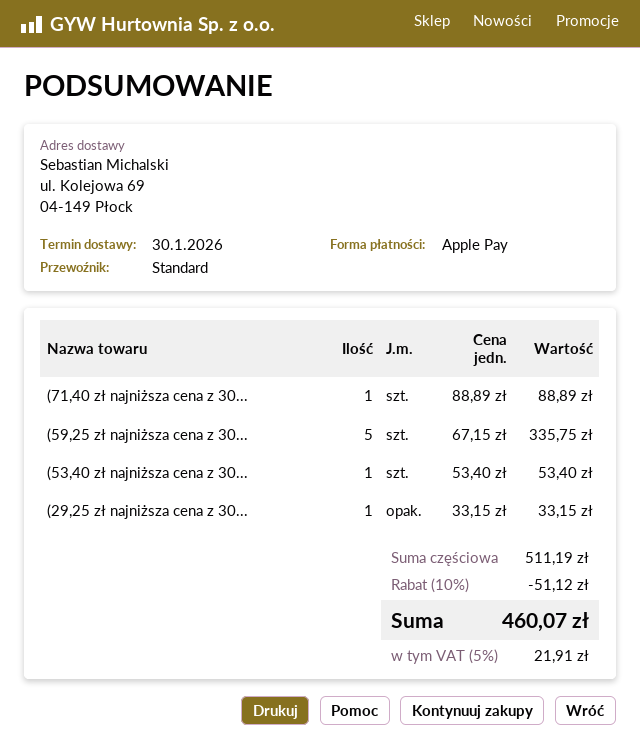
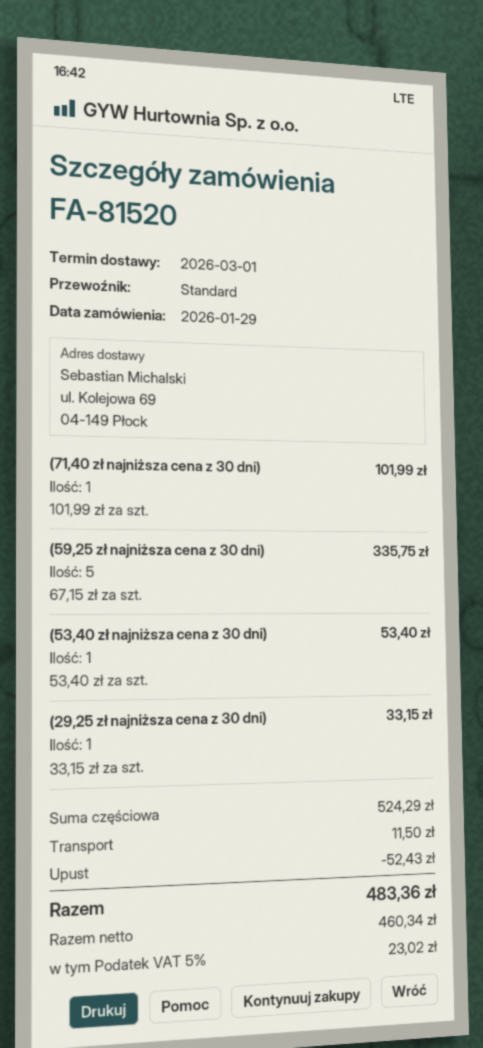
delivery date: 2026-01-30 -> 2026-03-01
(71,40 zł najniższa cena z 30...: 1 x 88.89 = 88.89 -> 1 x 101.99 = 101.99
subtotal: 511.19 -> 524.29
discount: 51.12 -> 52.43
shipping: none -> 11.50
tax: 5% = 21.91 -> 5% = 23.02
total: 460.07 -> 483.36

